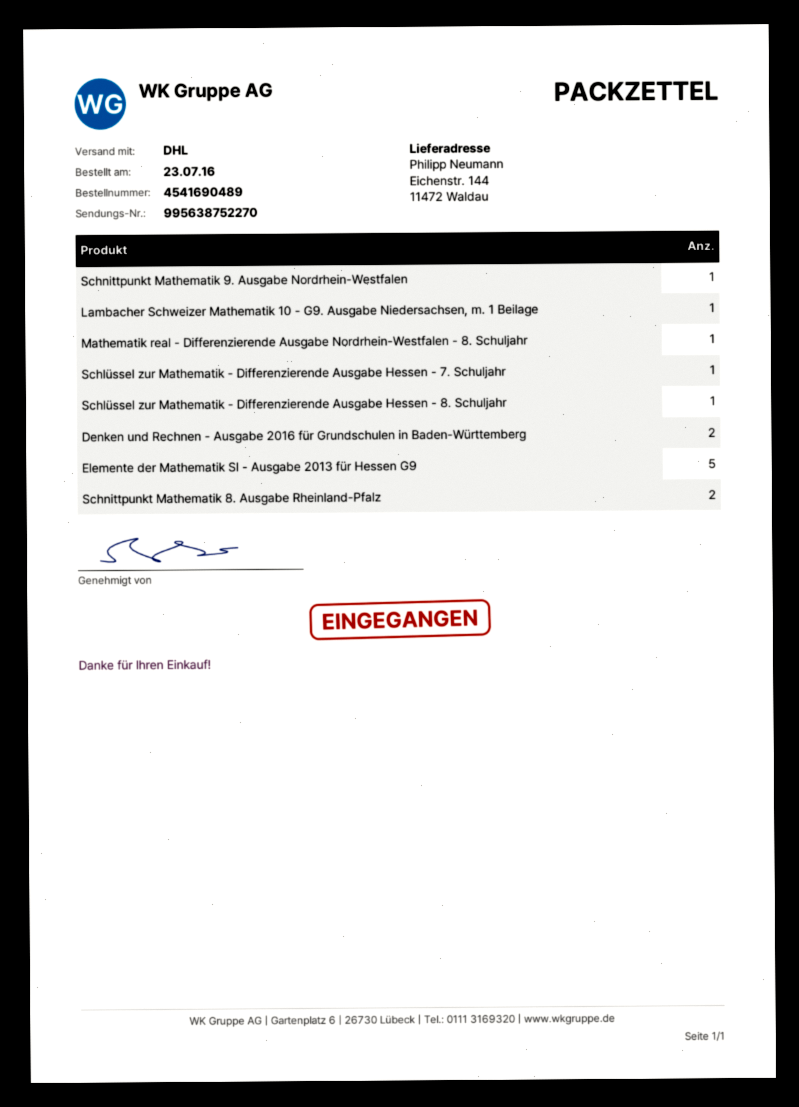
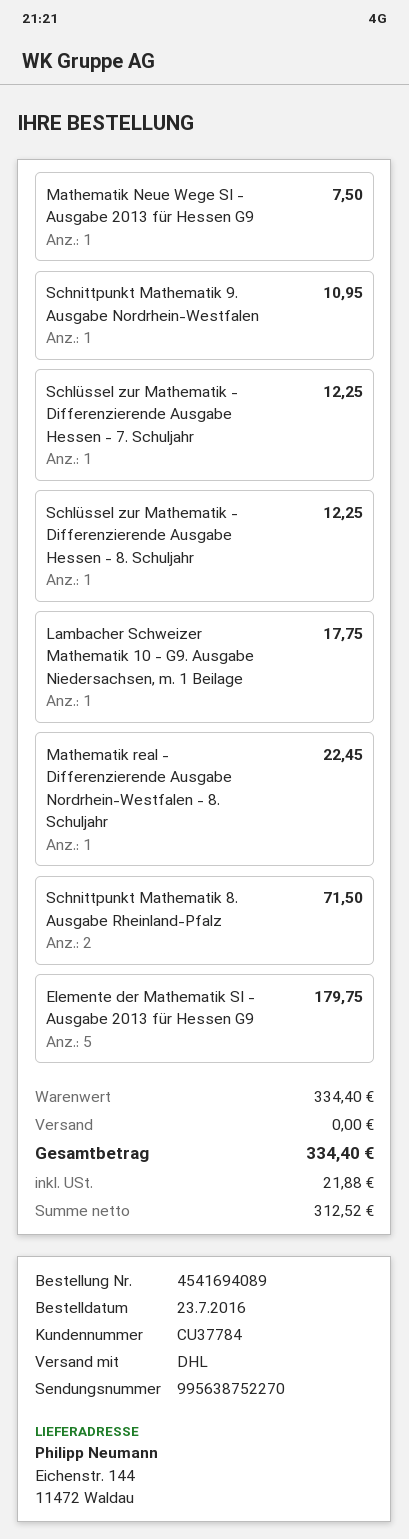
order number: 4541690489 -> 4541694089
Denken und Rechnen - Ausgabe 2016 für Grundschulen in Baden-Württemberg: 2 -> none
Mathematik Neue Wege SI - Ausgabe 2013 für Hessen G9: none -> 1

